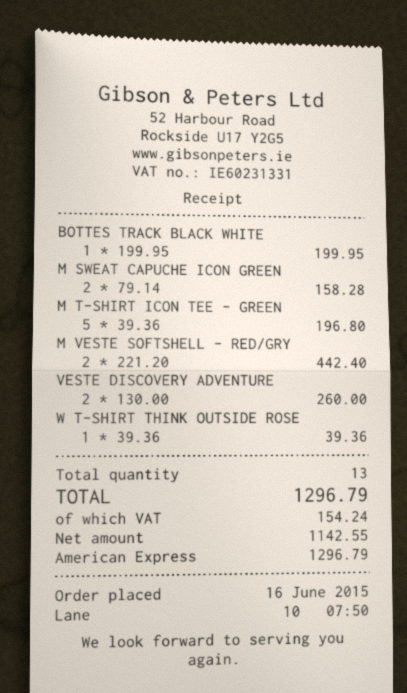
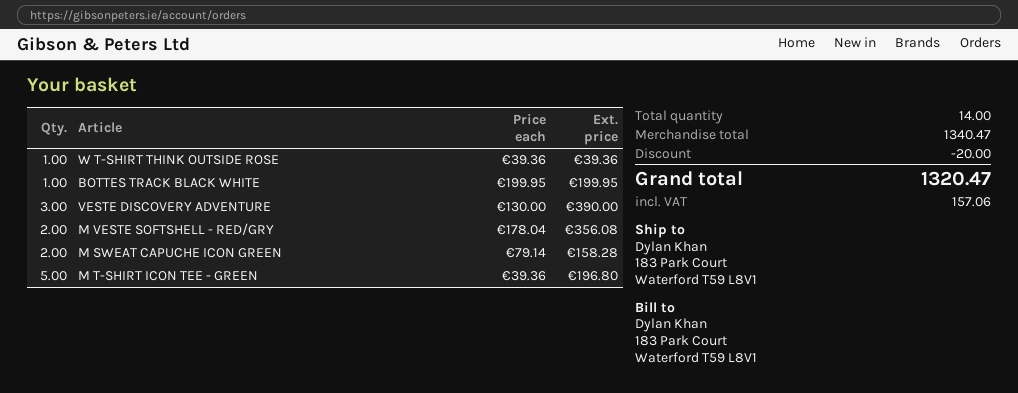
M VESTE SOFTSHELL - RED/GRY: 2 x 221.20 = 442.40 -> 2 x 178.04 = 356.08
VESTE DISCOVERY ADVENTURE: 2 x 130.00 = 260.00 -> 3 x 130.00 = 390.00
total quantity: 13 -> 14
discount: none -> 20.00
tax: 154.24 -> 157.06
total: 1296.79 -> 1320.47

